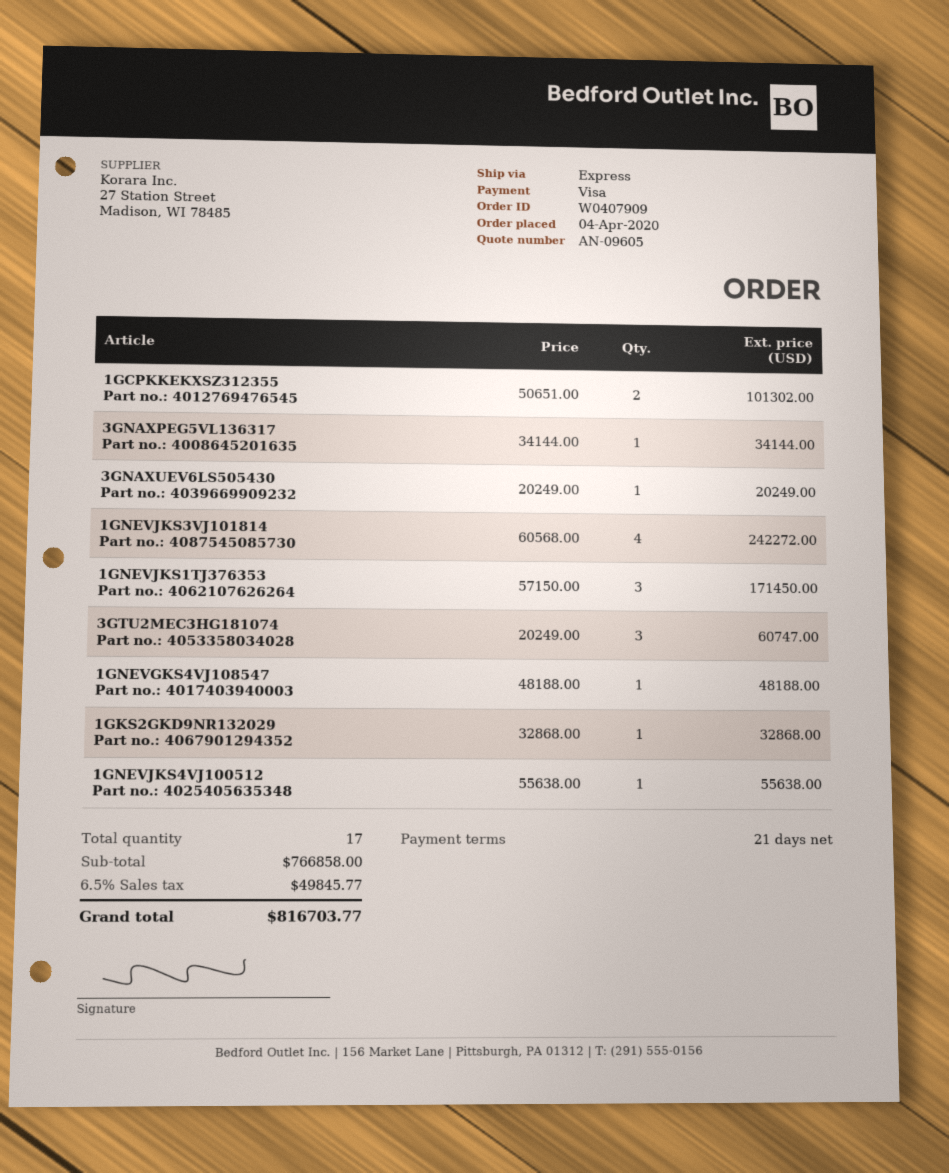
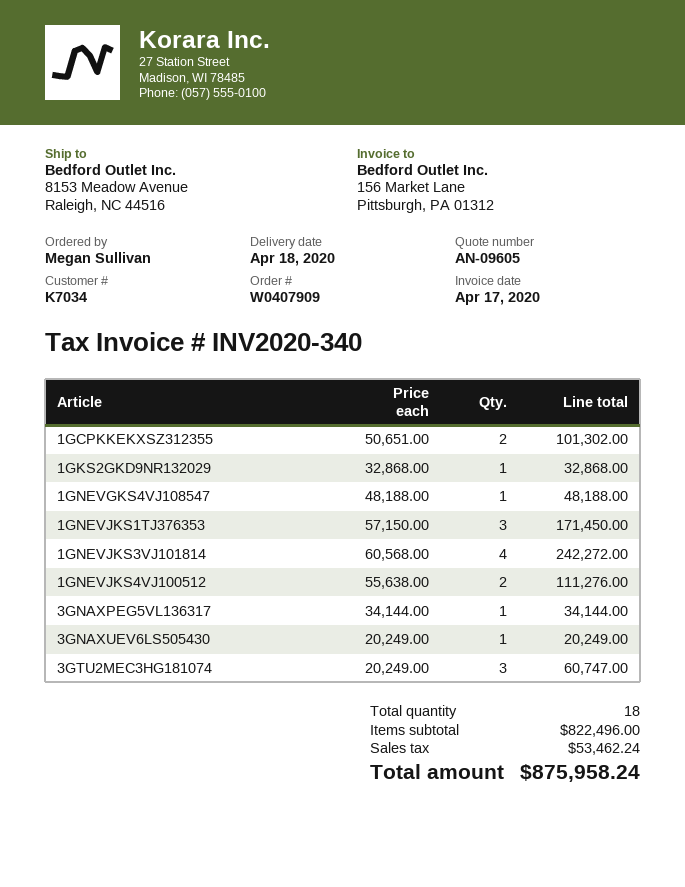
1GNEVJKS4VJ100512: 1 x 55638.00 = 55638.00 -> 2 x 55638.00 = 111276.00
total quantity: 17 -> 18
subtotal: 766858.00 -> 822496.00
tax: 49845.77 -> 53462.24
total: 816703.77 -> 875958.24

